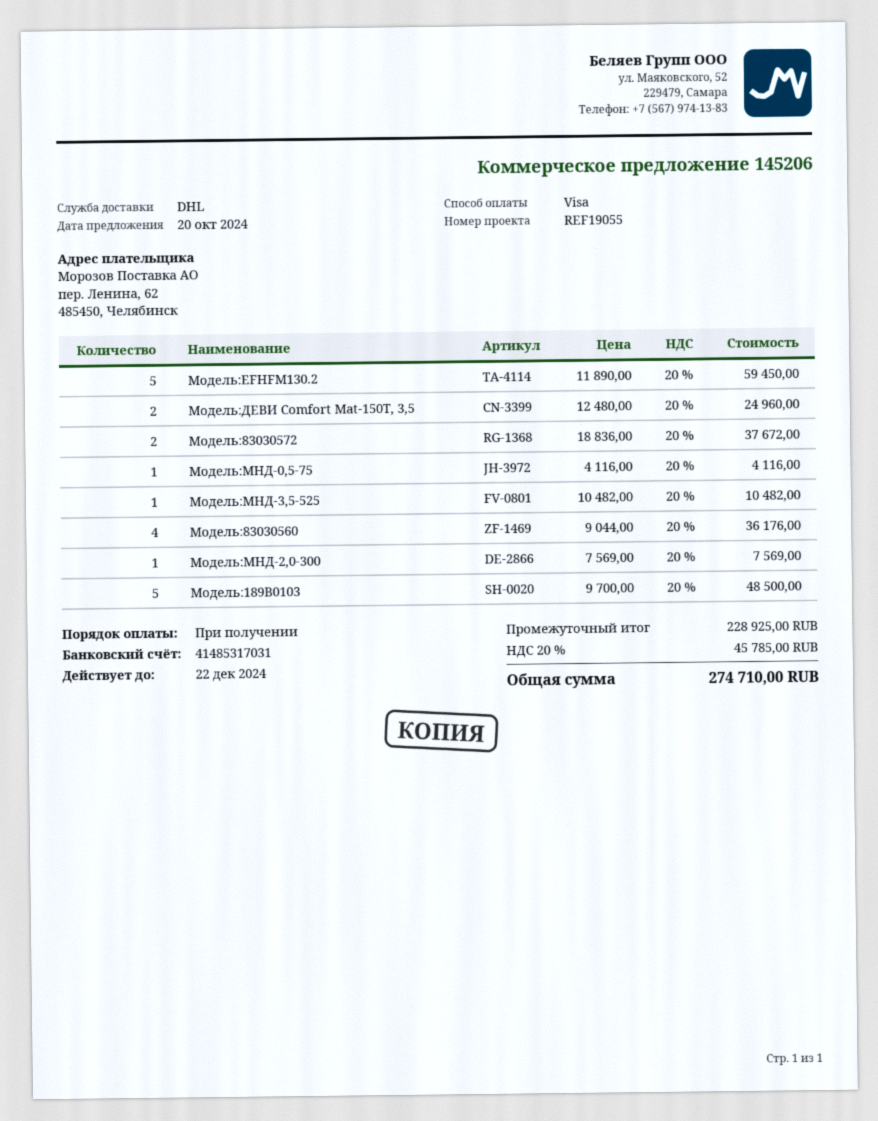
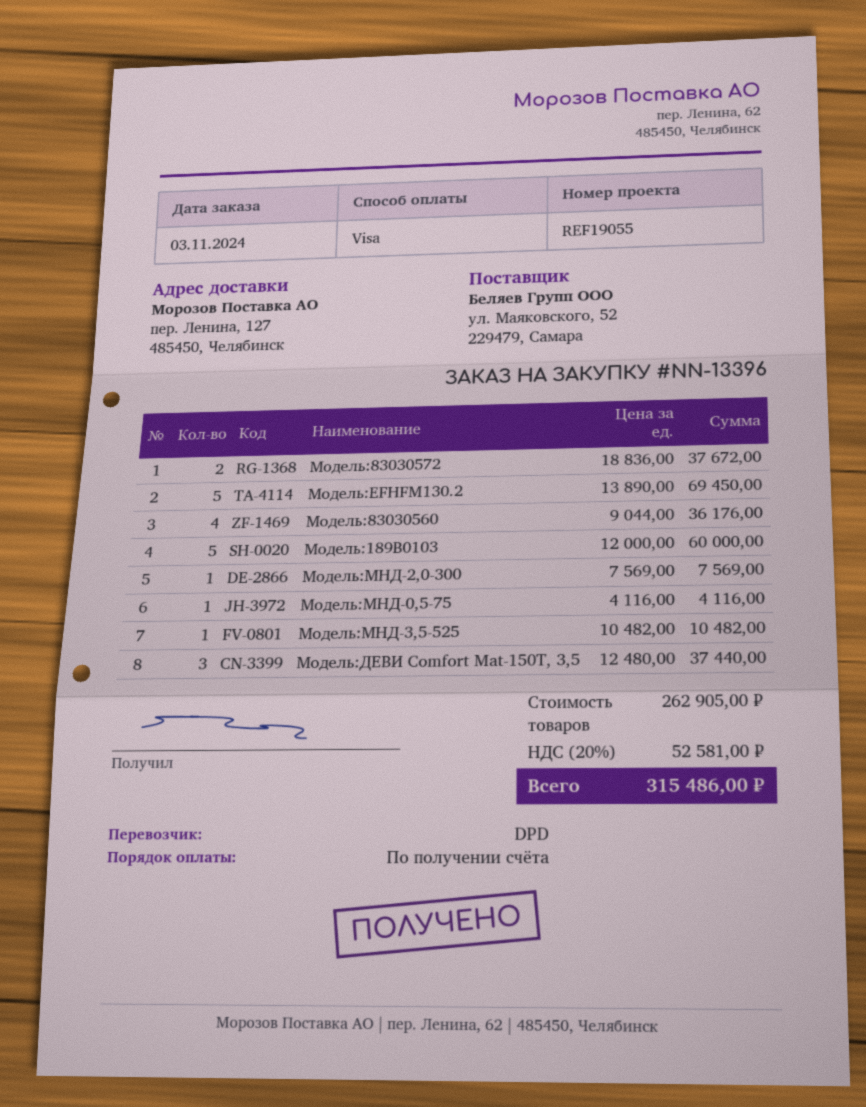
shipping method: DHL -> DPD
Модель:EFHFM130.2: 5 x 11890.00 = 59450.00 -> 5 x 13890.00 = 69450.00
Модель:ДЕВИ Comfort Mat-150T, 3,5: 2 x 12480.00 = 24960.00 -> 3 x 12480.00 = 37440.00
Модель:189B0103: 5 x 9700.00 = 48500.00 -> 5 x 12000.00 = 60000.00
subtotal: 228925.00 -> 262905.00
tax: 20% = 45785.00 -> 20% = 52581.00
total: 274710.00 -> 315486.00

